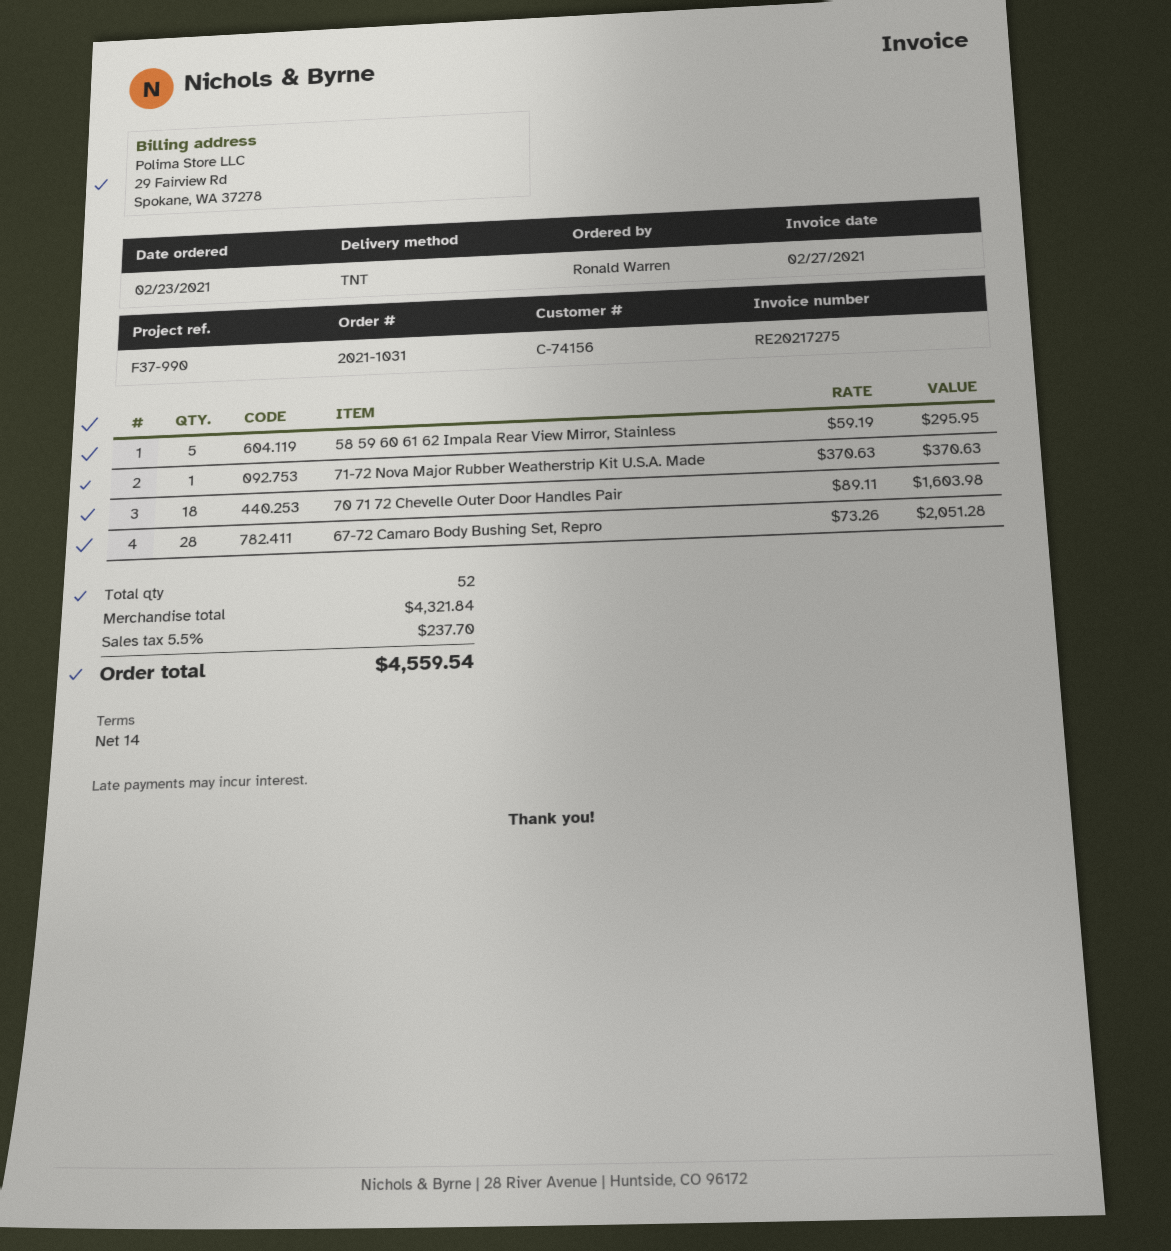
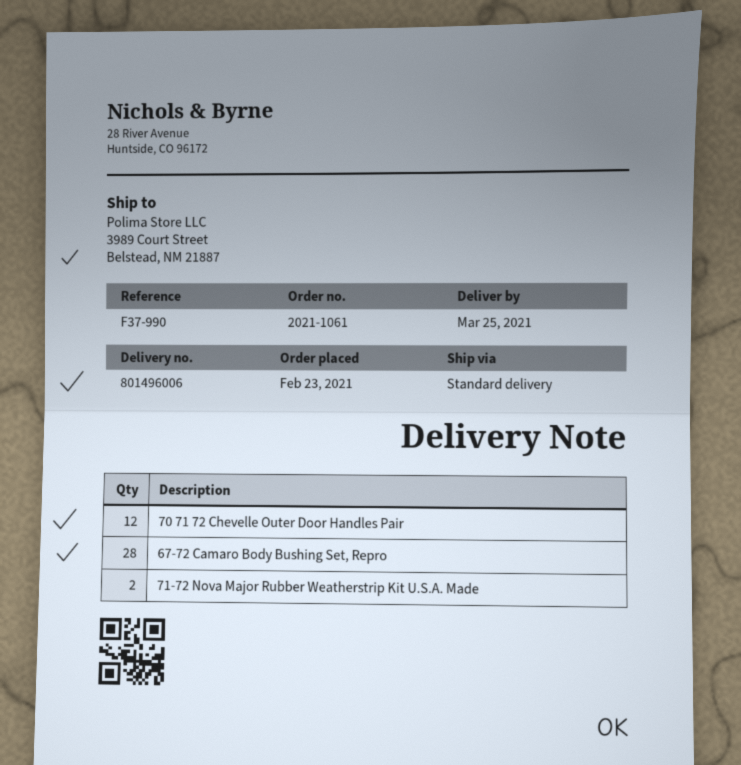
order number: 2021-1031 -> 2021-1061
shipping method: TNT -> standard
58 59 60 61 62 Impala Rear View Mirror, Stainless: 5 -> none
71-72 Nova Major Rubber Weatherstrip Kit U.S.A. Made: 1 -> 2
70 71 72 Chevelle Outer Door Handles Pair: 18 -> 12

